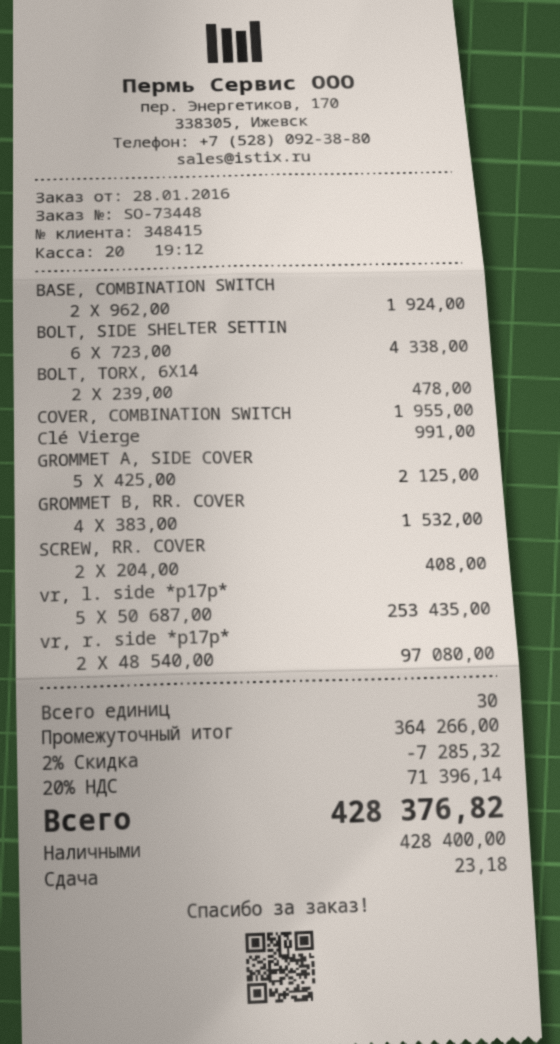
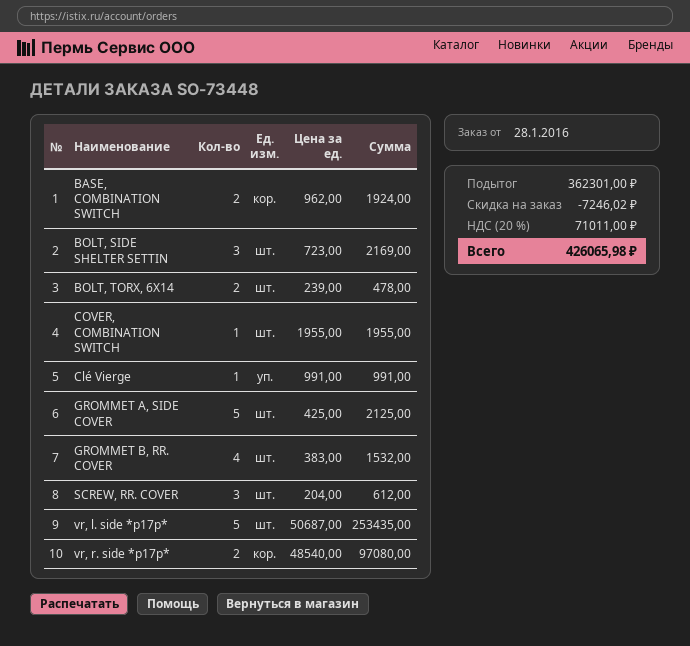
BOLT, SIDE SHELTER SETTIN: 6 x 723.00 = 4338.00 -> 3 x 723.00 = 2169.00
SCREW, RR. COVER: 2 x 204.00 = 408.00 -> 3 x 204.00 = 612.00
subtotal: 364266.00 -> 362301.00
discount: 7285.32 -> 7246.02
tax: 20% = 71396.14 -> 20% = 71011.00
total: 428376.82 -> 426065.98

